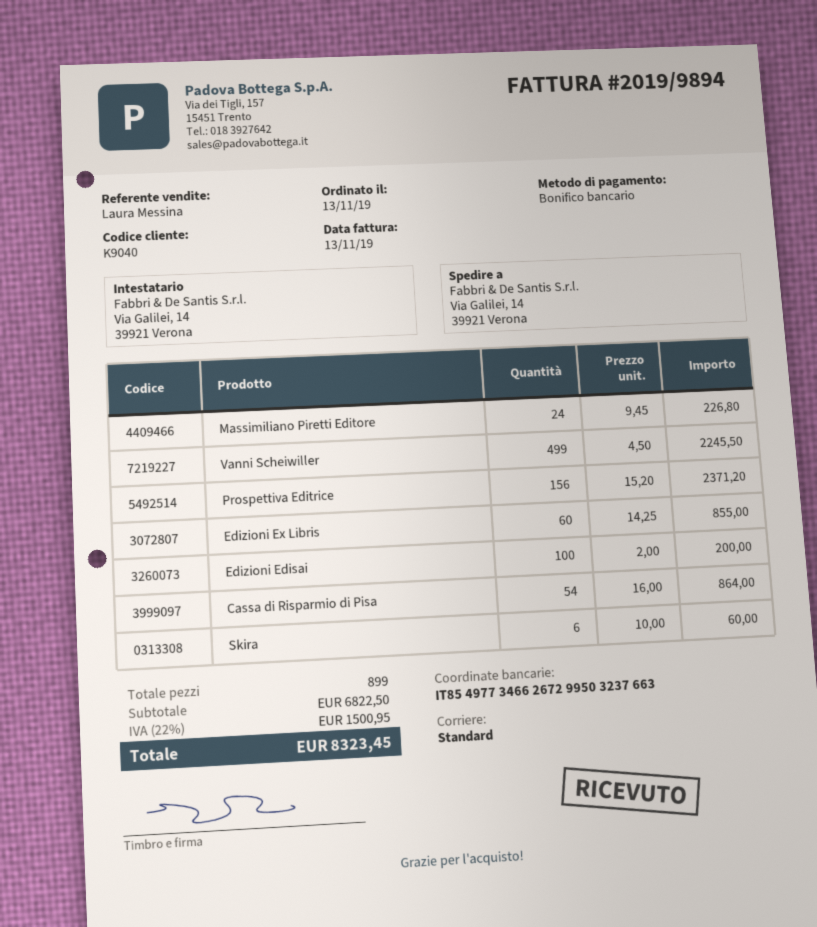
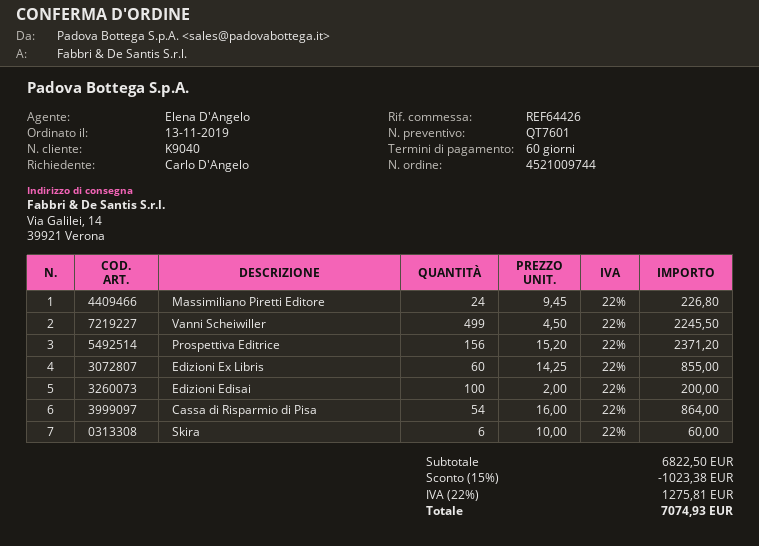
sales rep: Laura Messina -> Elena D'Angelo
discount: none -> 15% = 1023.38
tax: 22% = 1500.95 -> 22% = 1275.81
total: 8323.45 -> 7074.93

